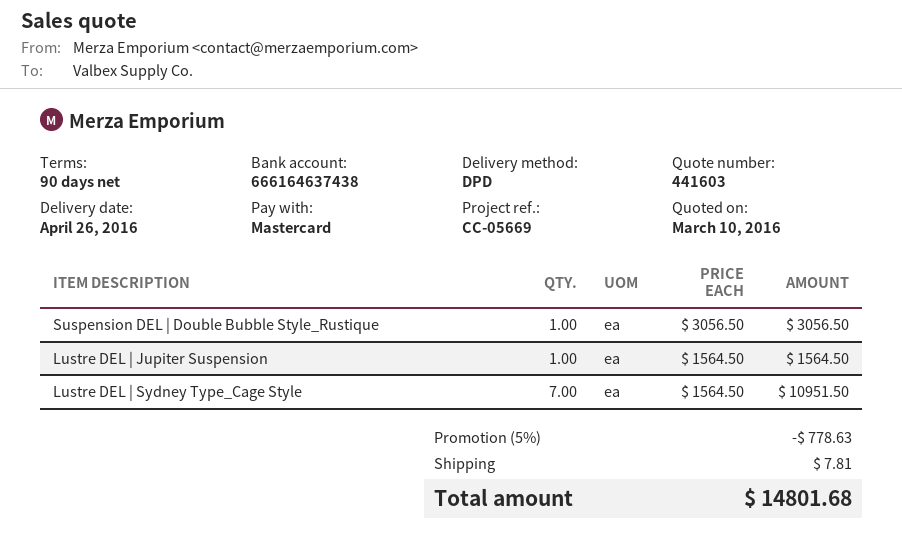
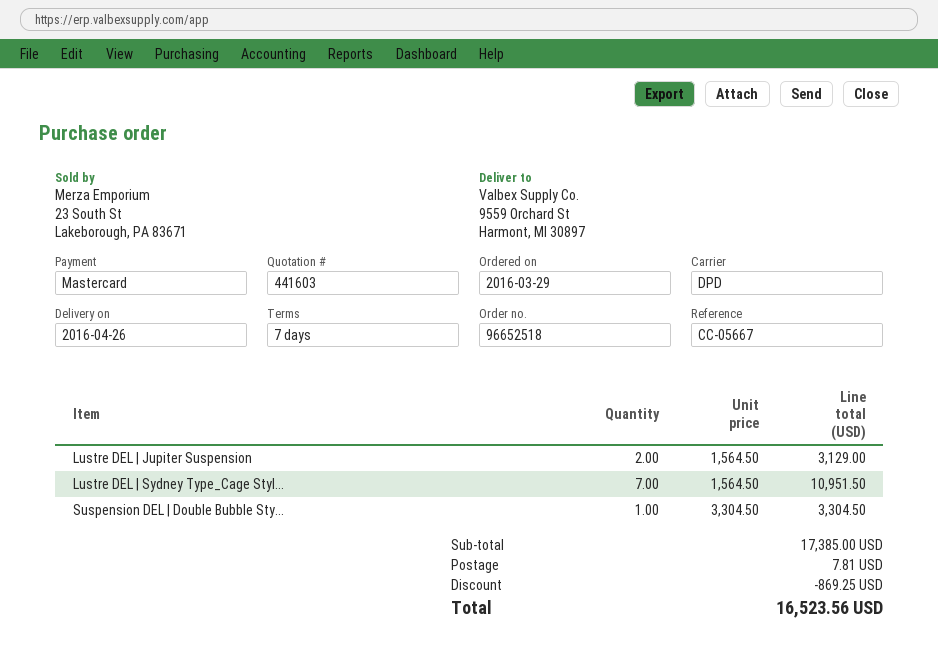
payment terms: 90 days -> 7 days
reference: CC-05669 -> CC-05667
Suspension DEL | Double Bubble Style_Rustique: 1 x 3056.50 = 3056.50 -> 1 x 3304.50 = 3304.50
Lustre DEL | Jupiter Suspension: 1 x 1564.50 = 1564.50 -> 2 x 1564.50 = 3129.00
discount: 778.63 -> 869.25
total: 14801.68 -> 16523.56

